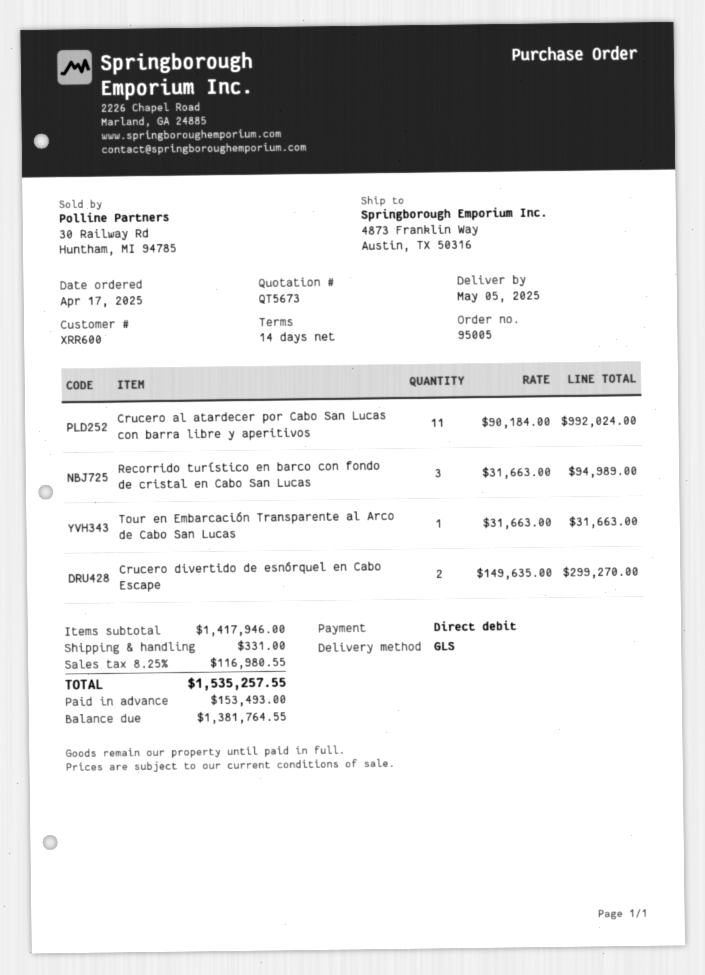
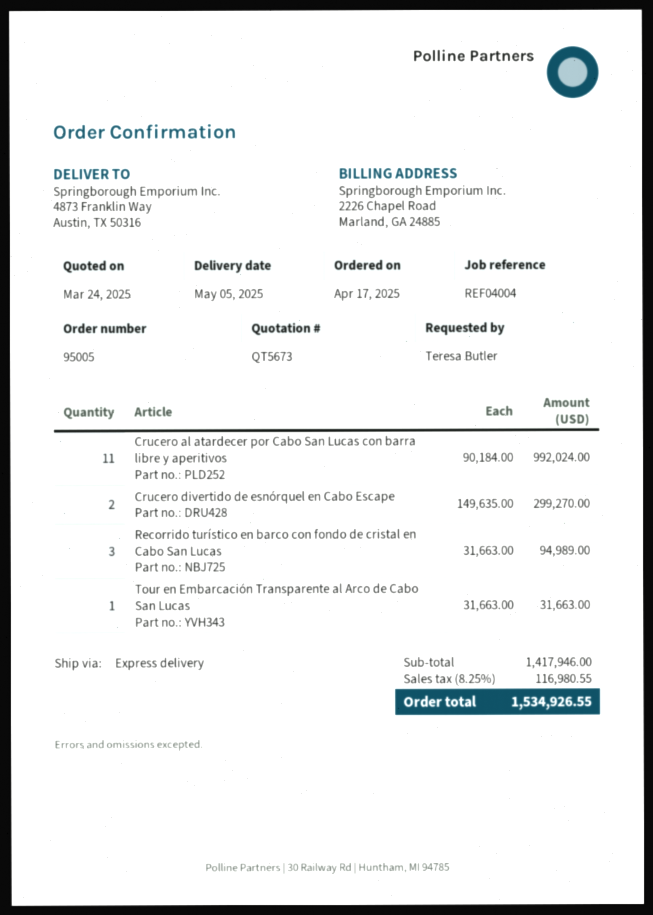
shipping method: GLS -> express
shipping: 331.00 -> none
total: 1535257.55 -> 1534926.55

